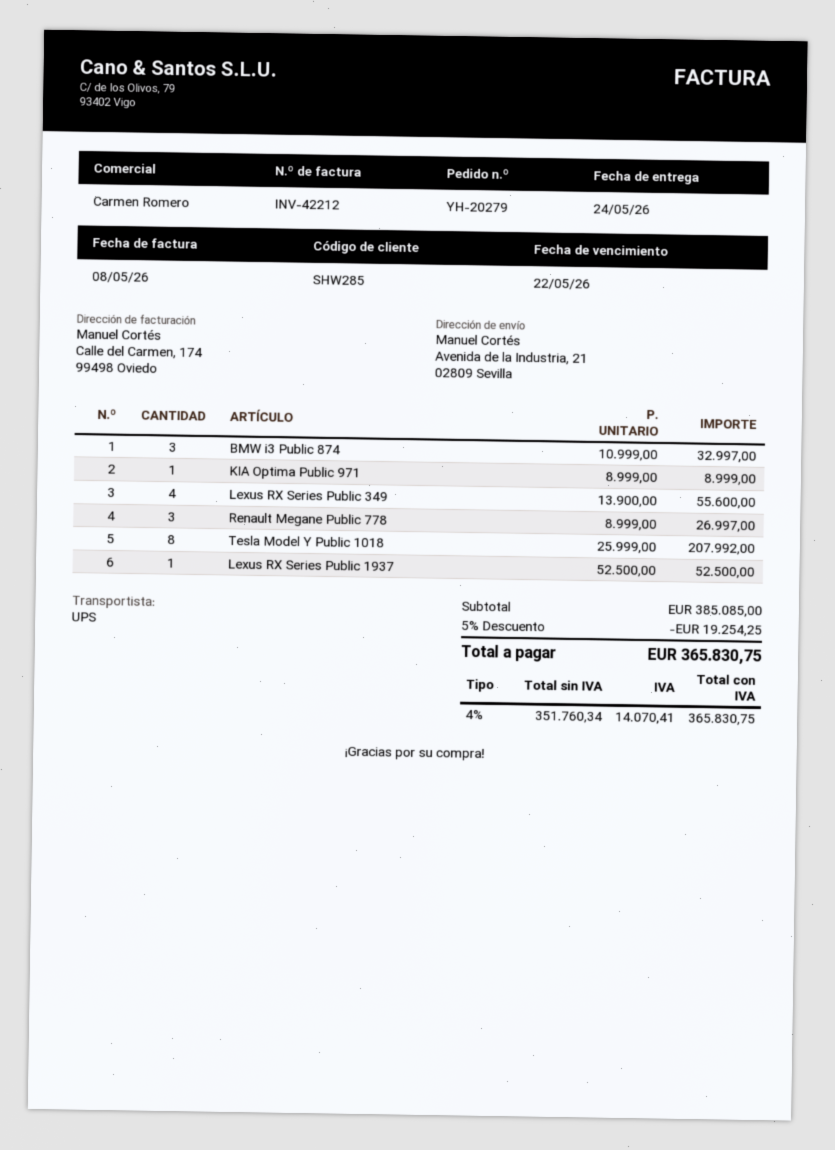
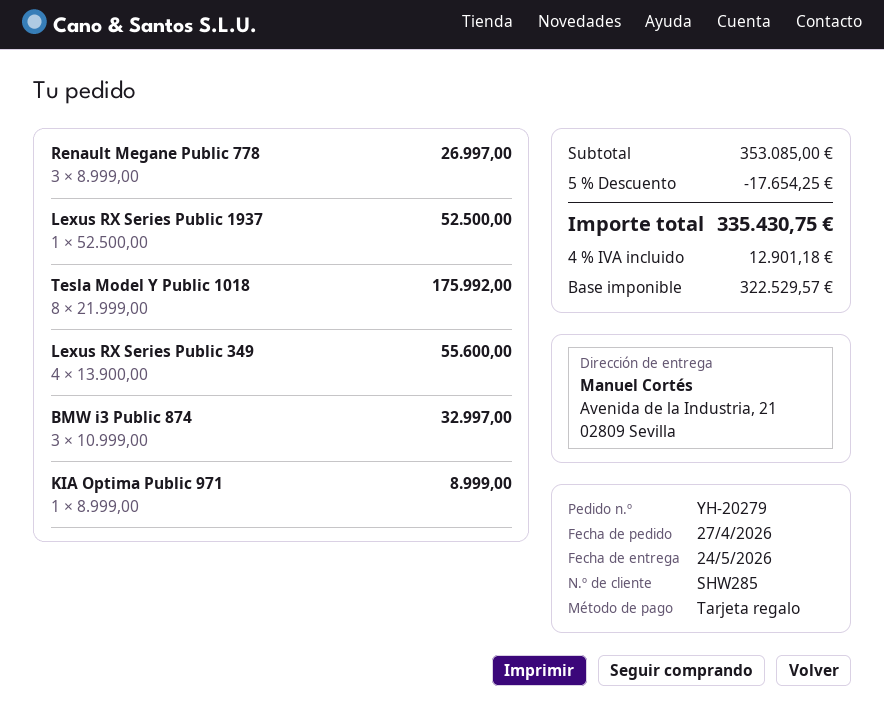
Tesla Model Y Public 1018: 8 x 25999.00 = 207992.00 -> 8 x 21999.00 = 175992.00
subtotal: 385085.00 -> 353085.00
discount: 5% = 19254.25 -> 5% = 17654.25
net: 351760.34 -> 322529.57
tax: 4% = 14070.41 -> 4% = 12901.18
total: 365830.75 -> 335430.75

